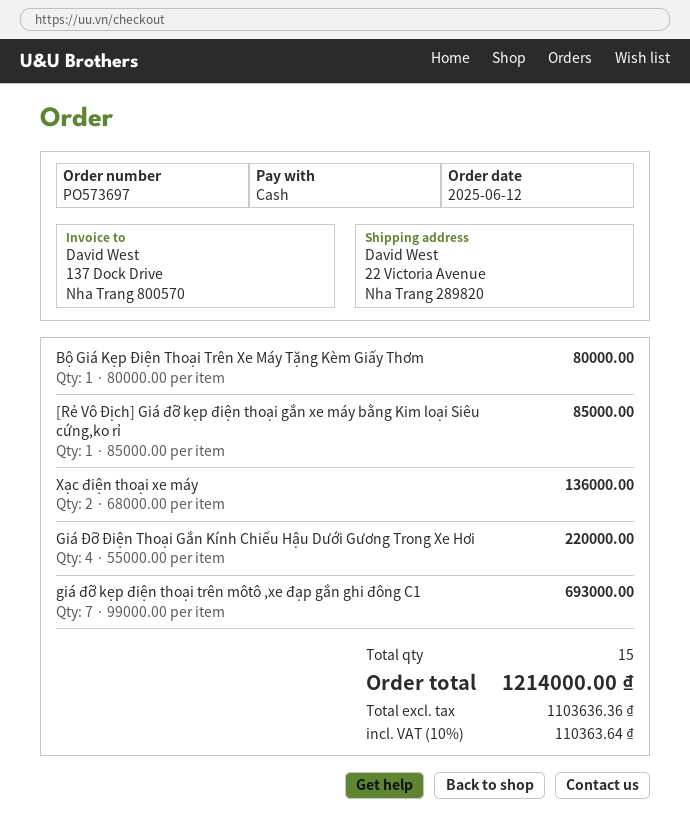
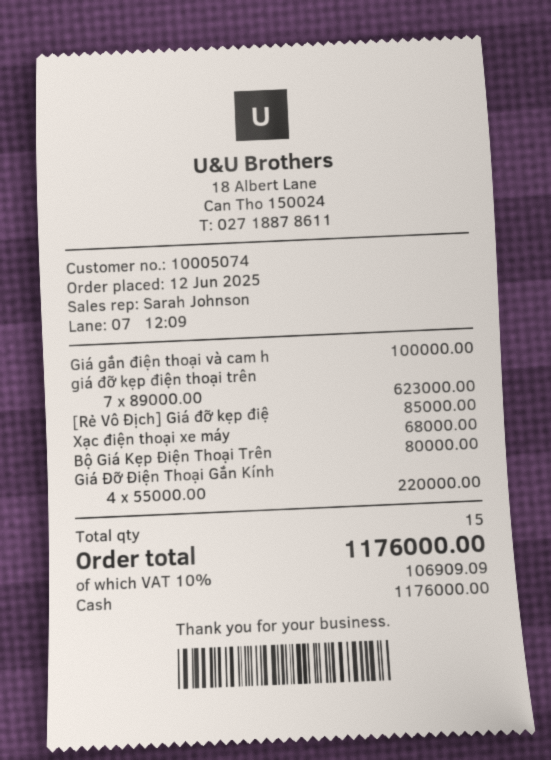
Xạc điện thoại xe máy: 2 x 68000.00 = 136000.00 -> 1 x 68000.00 = 68000.00
giá đỡ kẹp điện thoại trên môtô ,xe đạp gắn ghi đông C1: 7 x 99000.00 = 693000.00 -> 7 x 89000.00 = 623000.00
Giá gắn điện thoại và cam h: none -> 1 x 100000.00 = 100000.00
tax: 10% = 110363.64 -> 10% = 106909.09
total: 1214000.00 -> 1176000.00

